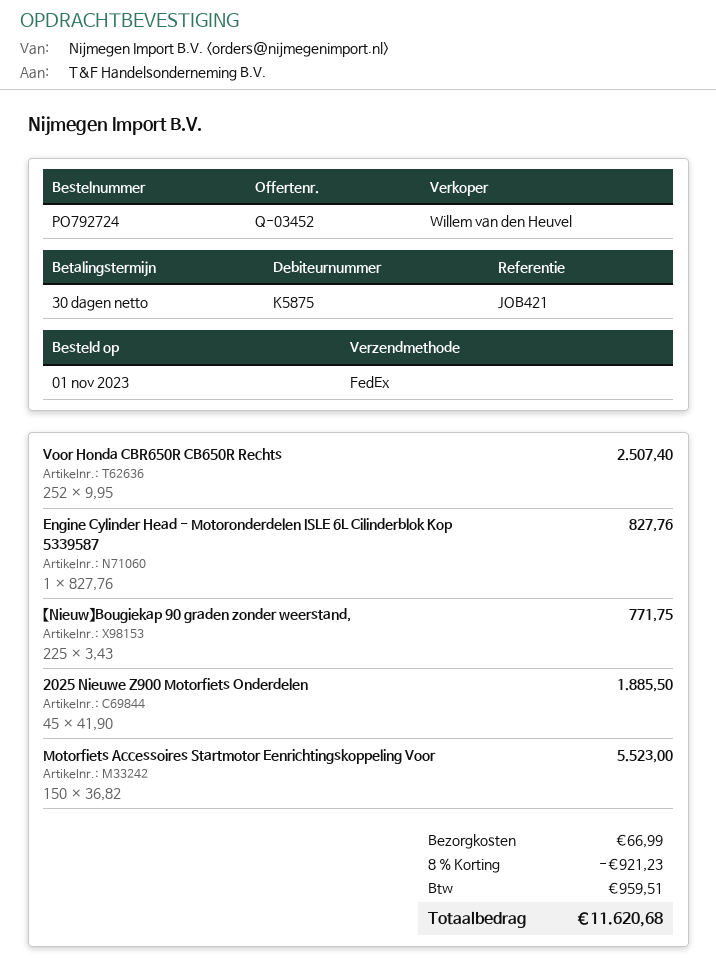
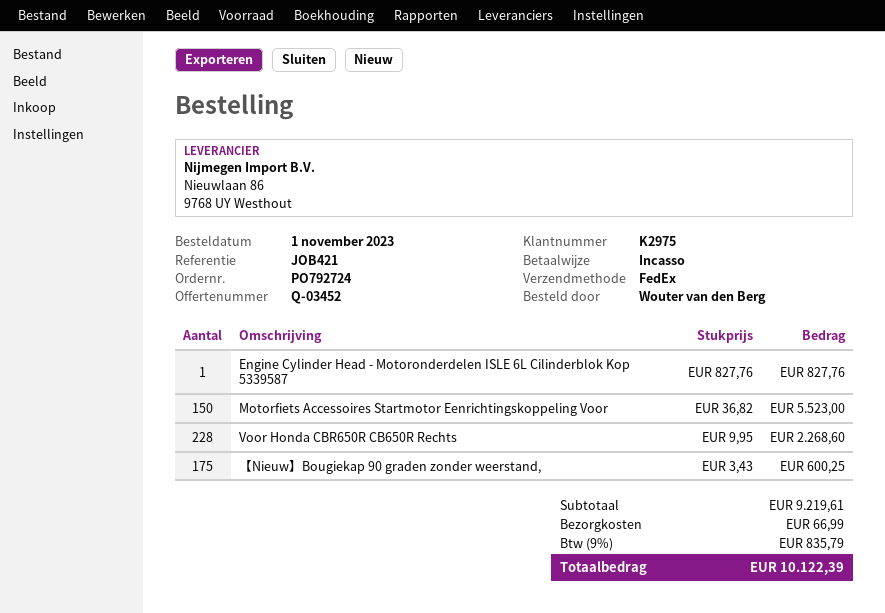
customer number: K5875 -> K2975
Voor Honda CBR650R CB650R Rechts: 252 x 9.95 = 2507.40 -> 228 x 9.95 = 2268.60
【Nieuw】Bougiekap 90 graden zonder weerstand,: 225 x 3.43 = 771.75 -> 175 x 3.43 = 600.25
2025 Nieuwe Z900 Motorfiets Onderdelen: 45 x 41.90 = 1885.50 -> none
discount: 8% = 921.23 -> none
tax: 959.51 -> 835.79
total: 11620.68 -> 10122.39

